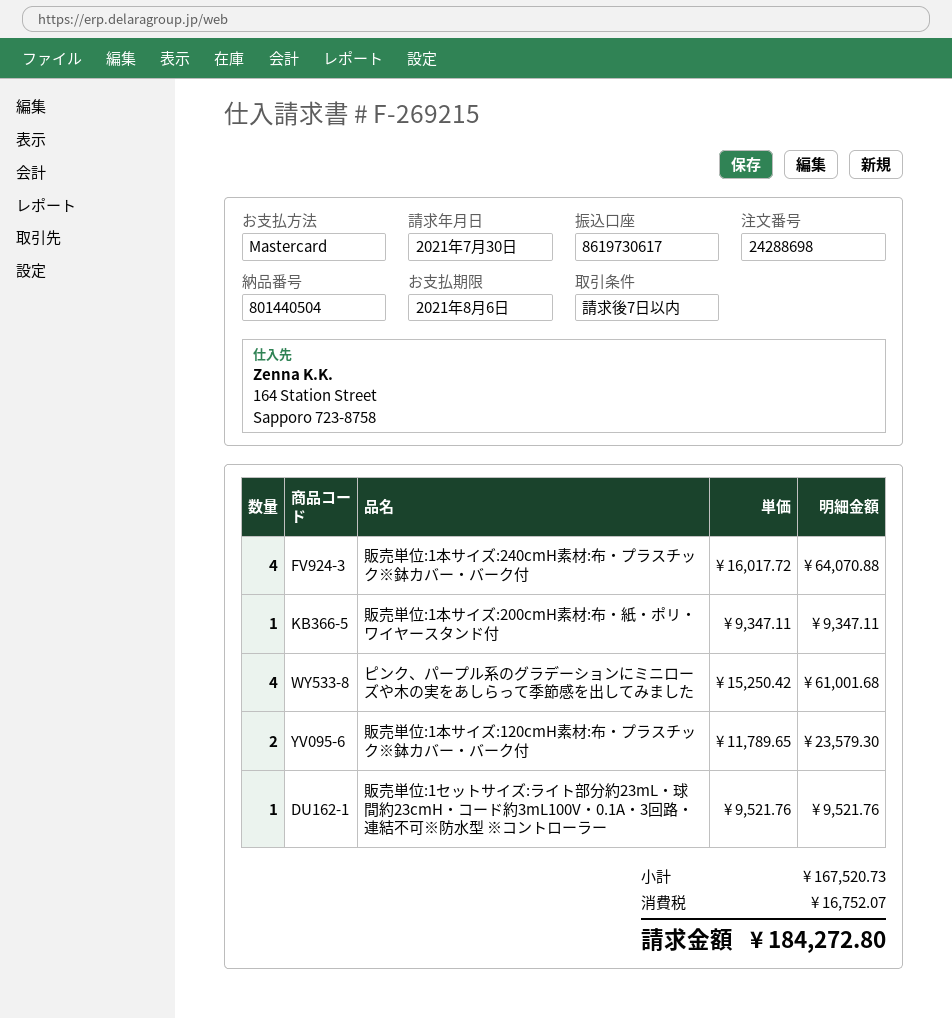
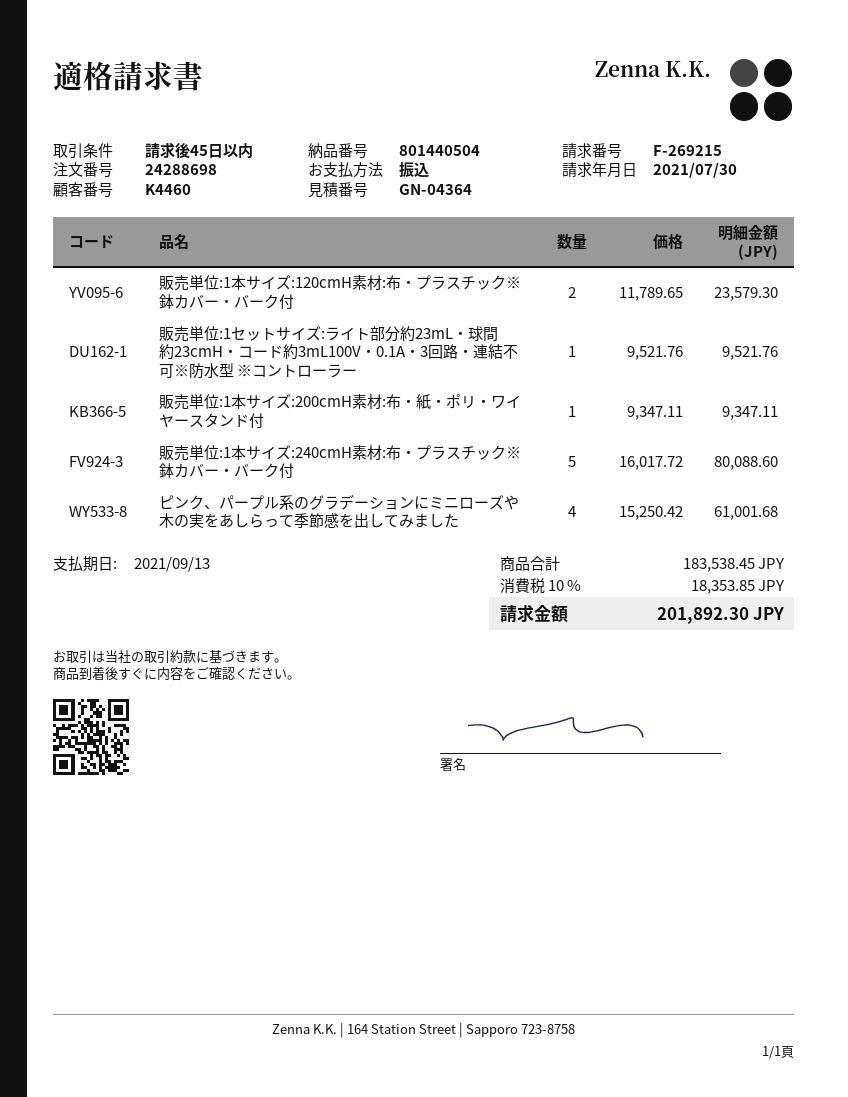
payment terms: 7 days -> 45 days
due date: 2021-08-06 -> 2021-09-13
payment method: Mastercard -> bank transfer
販売単位:1本サイズ:240cmH素材:布・プラスチック※鉢カバー・バーク付: 4 x 16017.72 = 64070.88 -> 5 x 16017.72 = 80088.60
subtotal: 167520.73 -> 183538.45
tax: 16752.07 -> 18353.85
total: 184272.80 -> 201892.30

